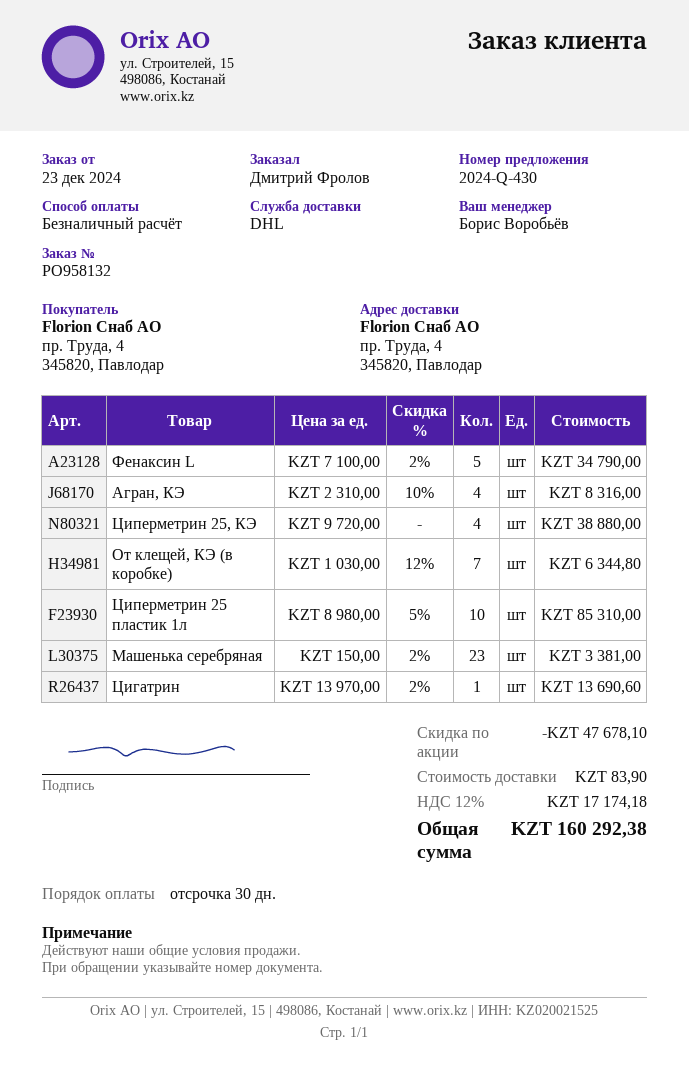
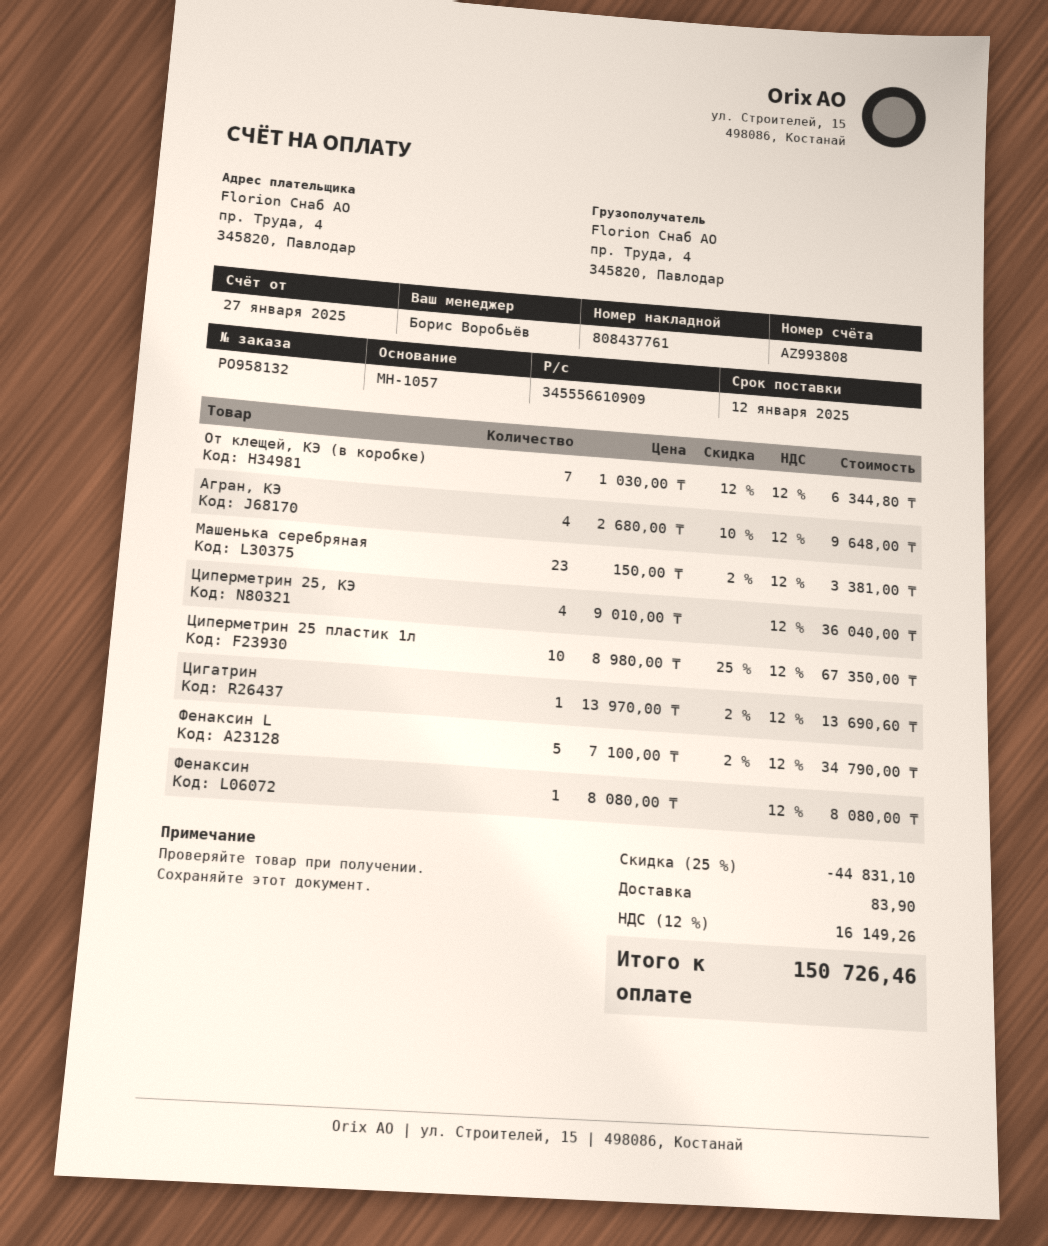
Агран, КЭ: 4 x 2310.00 - 10% = 8316.00 -> 4 x 2680.00 - 10% = 9648.00
Циперметрин 25, КЭ: 4 x 9720.00 = 38880.00 -> 4 x 9010.00 = 36040.00
Циперметрин 25 пластик 1л: 10 x 8980.00 - 5% = 85310.00 -> 10 x 8980.00 - 25% = 67350.00
Фенаксин: none -> 1 x 8080.00 = 8080.00
discount: 47678.10 -> 44831.10
tax: 12% = 17174.18 -> 12% = 16149.26
total: 160292.38 -> 150726.46

